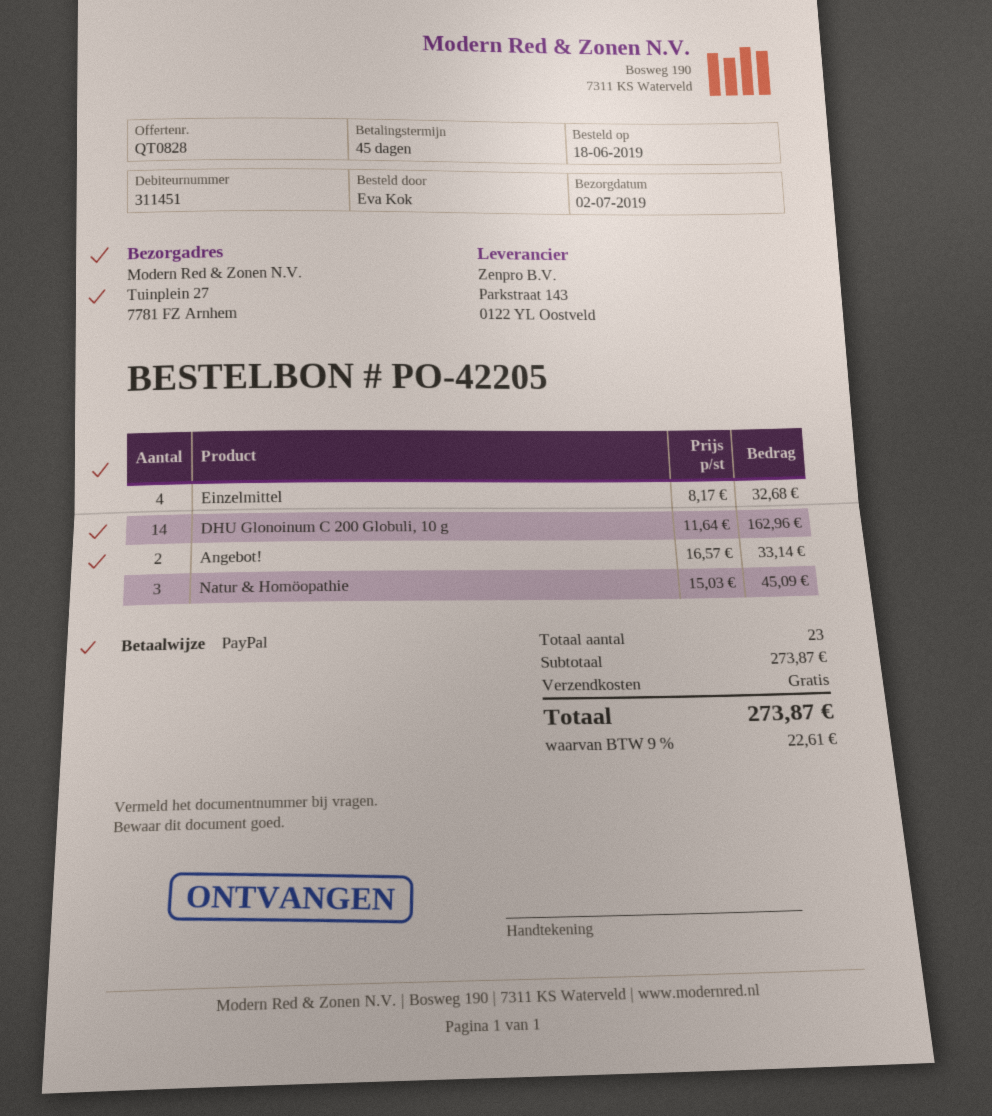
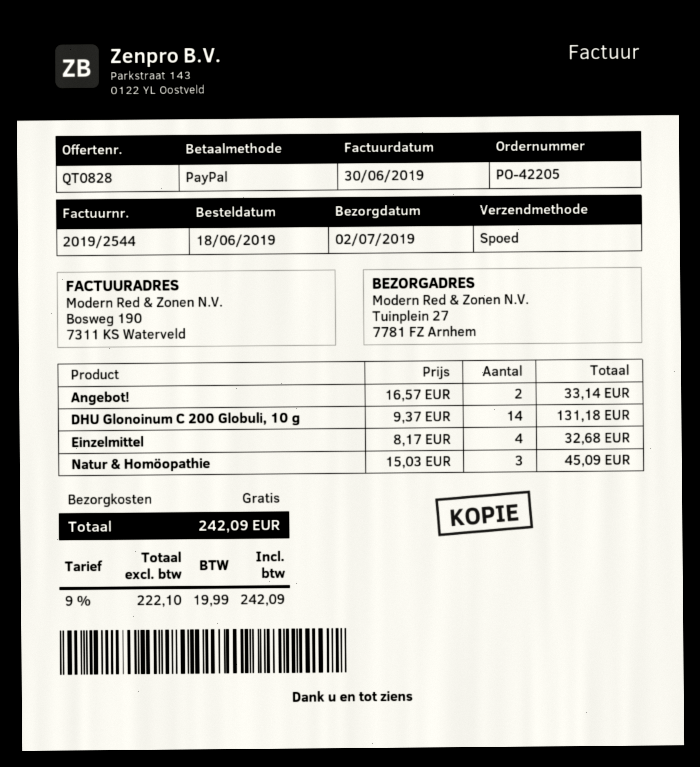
DHU Glonoinum C 200 Globuli, 10 g: 14 x 11.64 = 162.96 -> 14 x 9.37 = 131.18
tax: 9% = 22.61 -> 9% = 19.99
total: 273.87 -> 242.09

